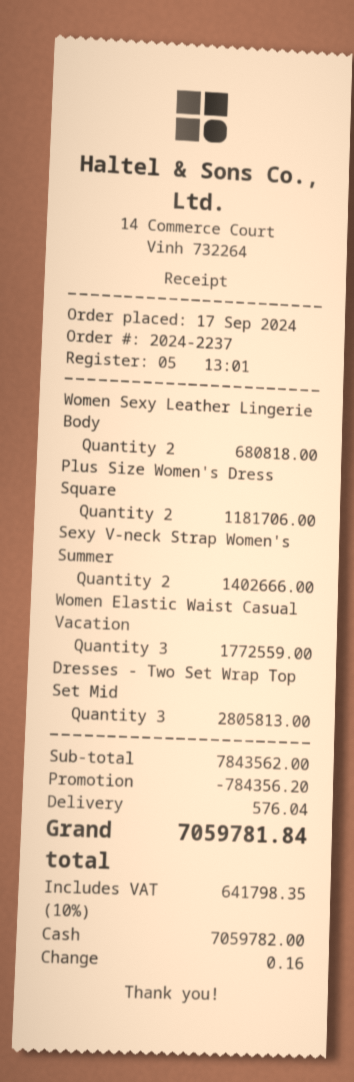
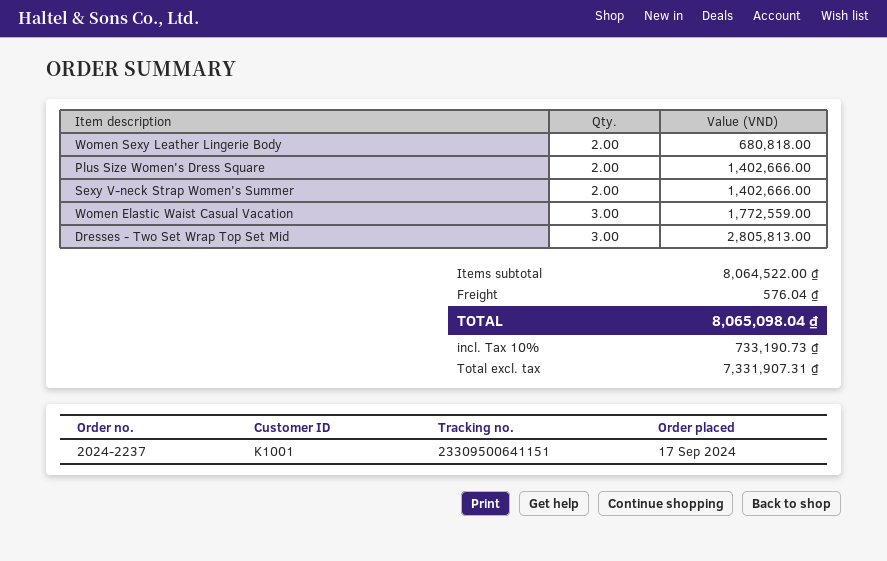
Plus Size Women's Dress Square: 2 for 1181706.00 -> 2 for 1402666.00
subtotal: 7843562.00 -> 8064522.00
discount: 784356.20 -> none
tax: 10% = 641798.35 -> 10% = 733190.73
total: 7059781.84 -> 8065098.04

